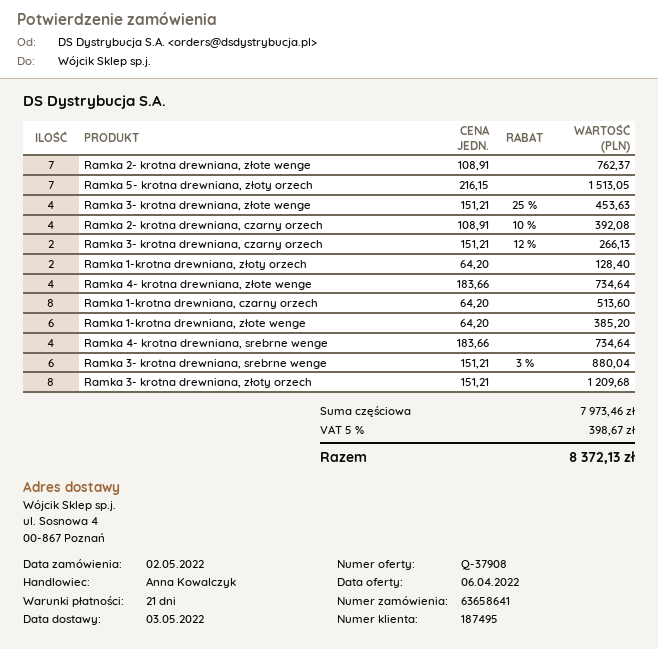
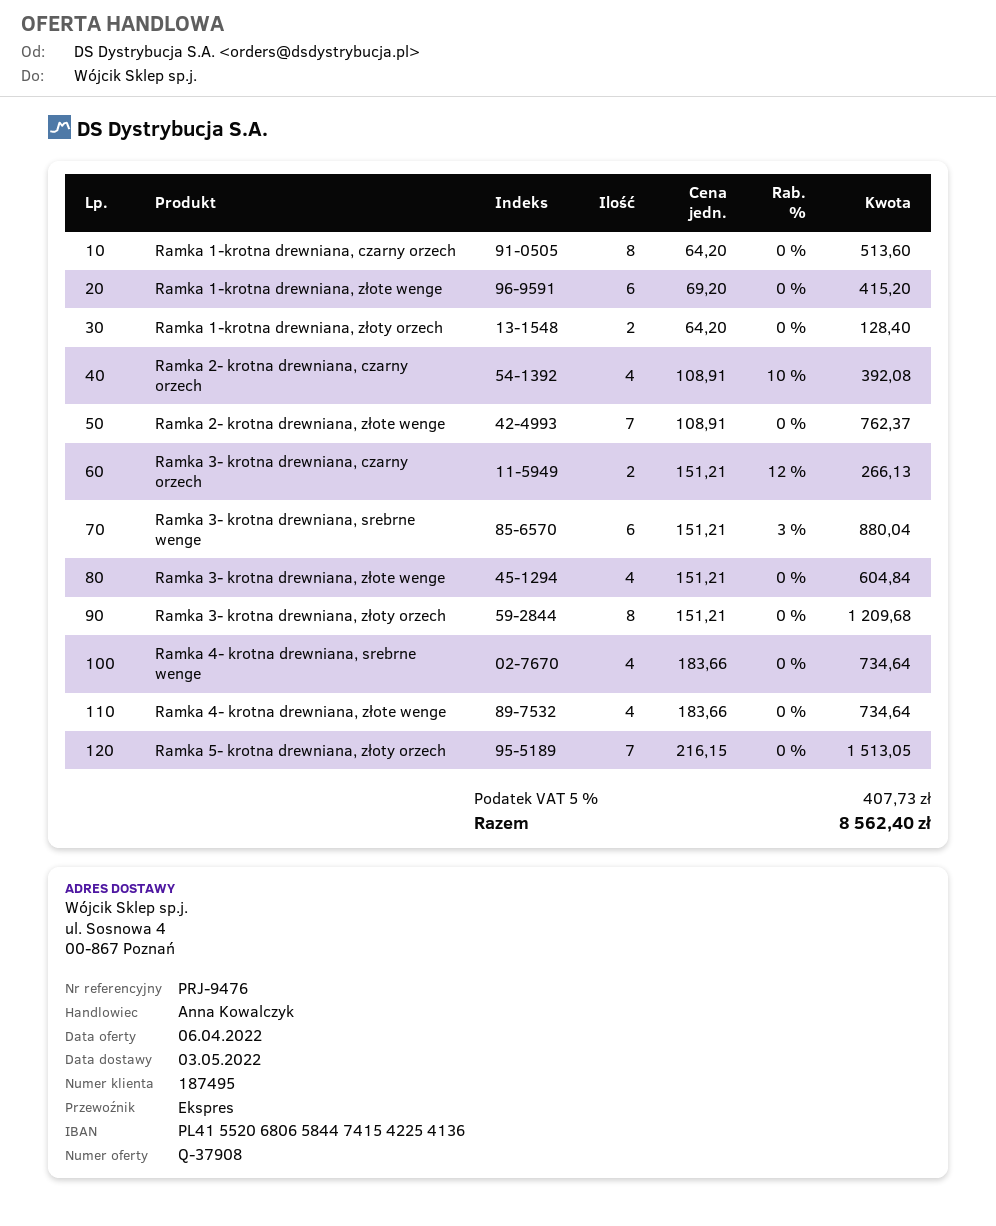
Ramka 3- krotna drewniana, złote wenge: 4 x 151.21 - 25% = 453.63 -> 4 x 151.21 = 604.84
Ramka 1-krotna drewniana, złote wenge: 6 x 64.20 = 385.20 -> 6 x 69.20 = 415.20
tax: 5% = 398.67 -> 5% = 407.73
total: 8372.13 -> 8562.40

